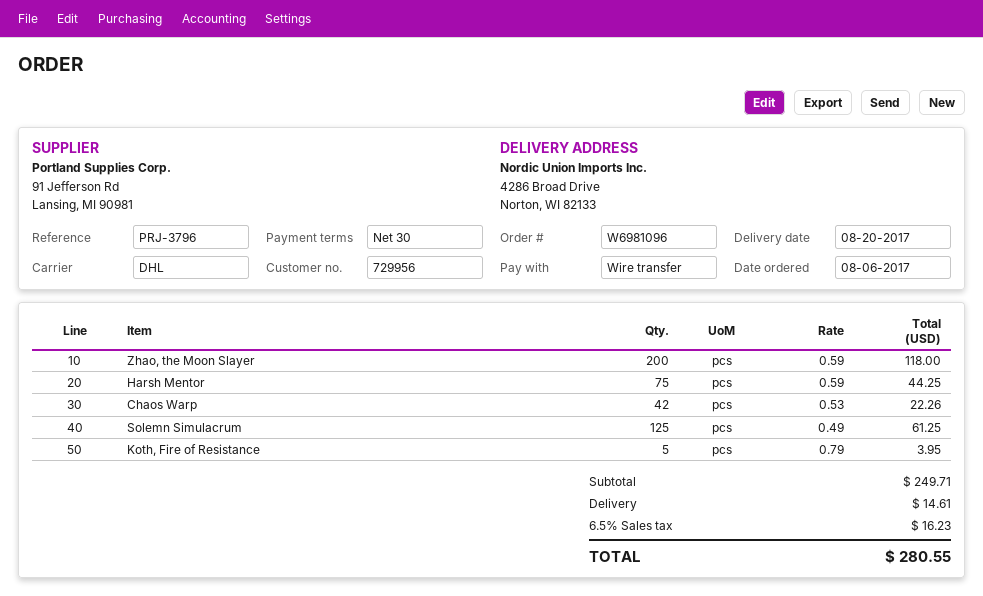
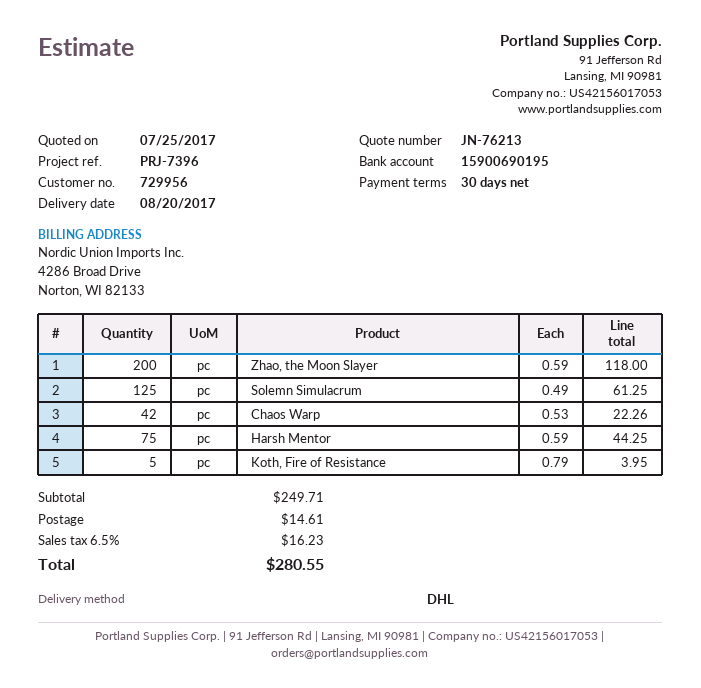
reference: PRJ-3796 -> PRJ-7396

